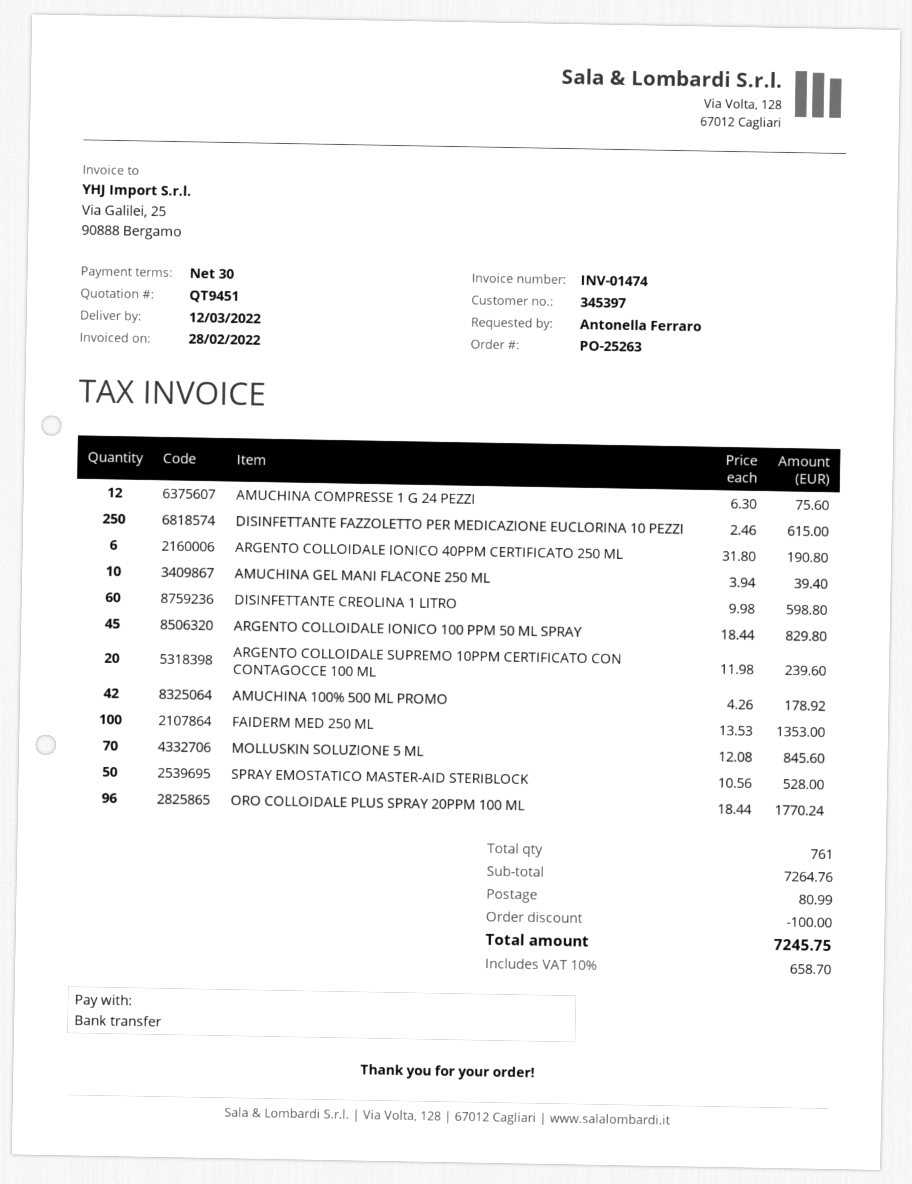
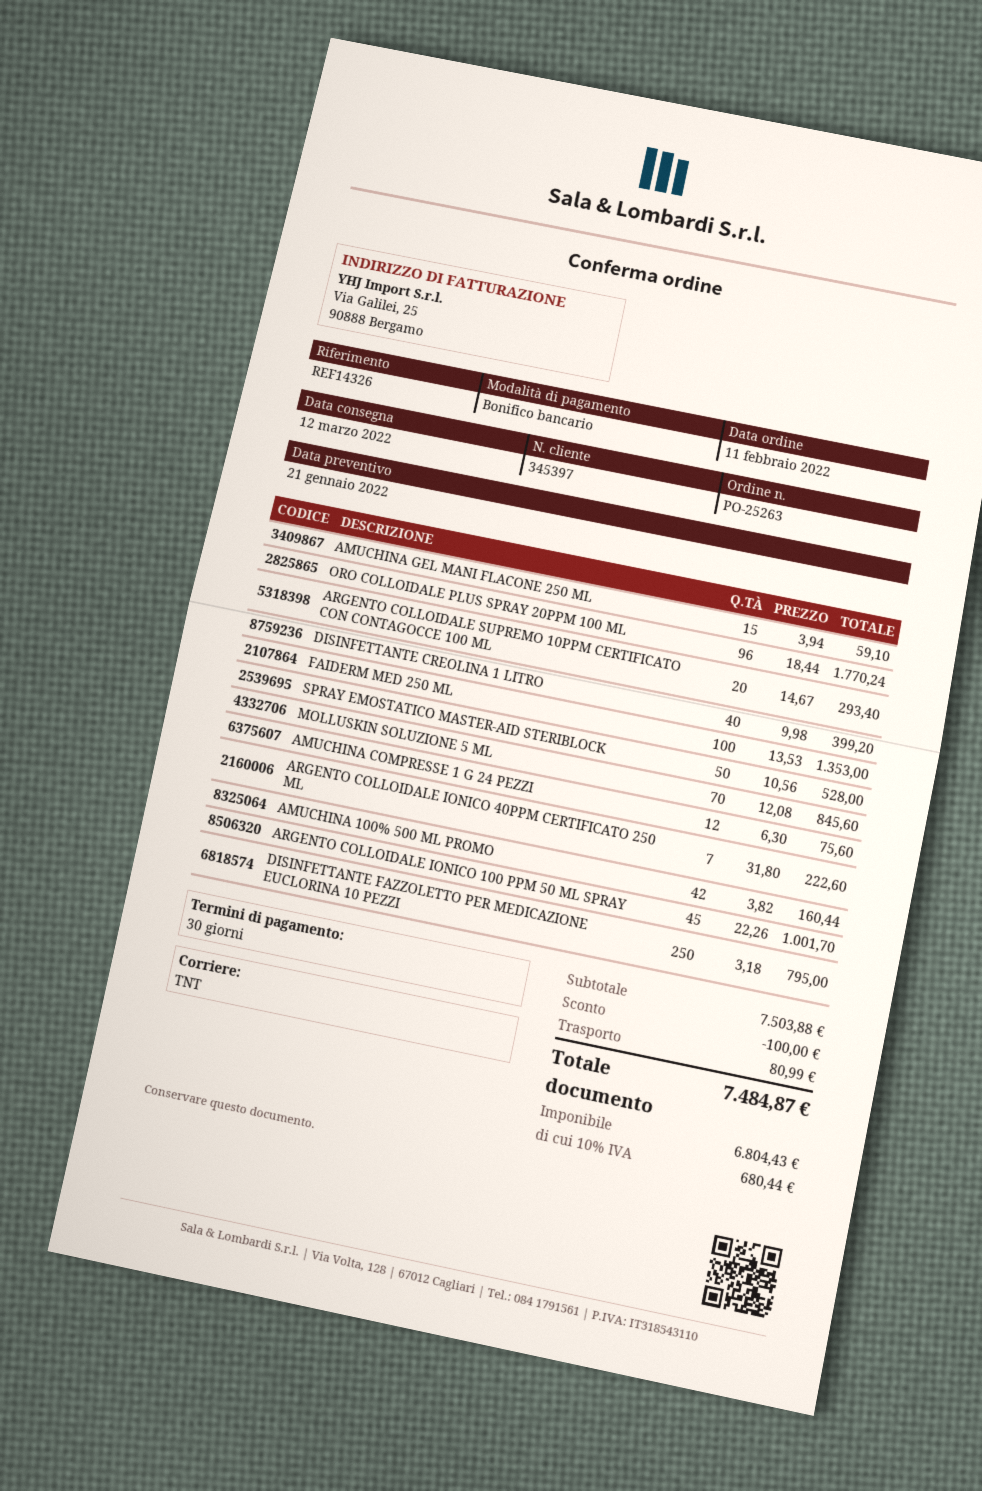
DISINFETTANTE FAZZOLETTO PER MEDICAZIONE EUCLORINA 10 PEZZI: 250 x 2.46 = 615.00 -> 250 x 3.18 = 795.00
ARGENTO COLLOIDALE IONICO 40PPM CERTIFICATO 250 ML: 6 x 31.80 = 190.80 -> 7 x 31.80 = 222.60
AMUCHINA GEL MANI FLACONE 250 ML: 10 x 3.94 = 39.40 -> 15 x 3.94 = 59.10
DISINFETTANTE CREOLINA 1 LITRO: 60 x 9.98 = 598.80 -> 40 x 9.98 = 399.20
ARGENTO COLLOIDALE IONICO 100 PPM 50 ML SPRAY: 45 x 18.44 = 829.80 -> 45 x 22.26 = 1001.70
ARGENTO COLLOIDALE SUPREMO 10PPM CERTIFICATO CON CONTAGOCCE 100 ML: 20 x 11.98 = 239.60 -> 20 x 14.67 = 293.40
AMUCHINA 100% 500 ML PROMO: 42 x 4.26 = 178.92 -> 42 x 3.82 = 160.44
subtotal: 7264.76 -> 7503.88
tax: 10% = 658.70 -> 10% = 680.44
total: 7245.75 -> 7484.87

